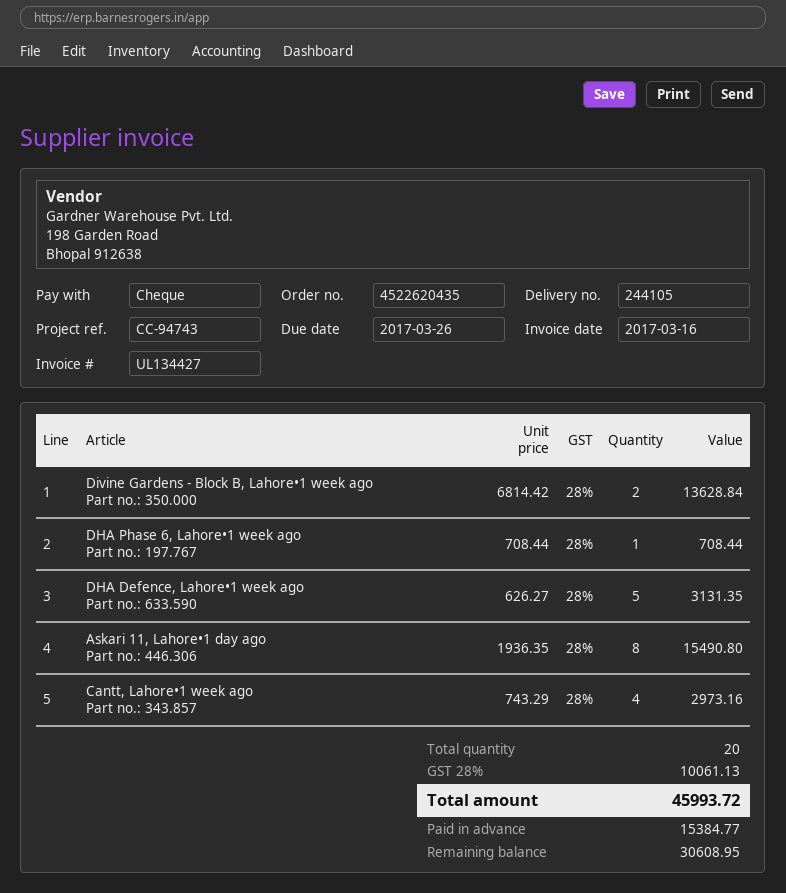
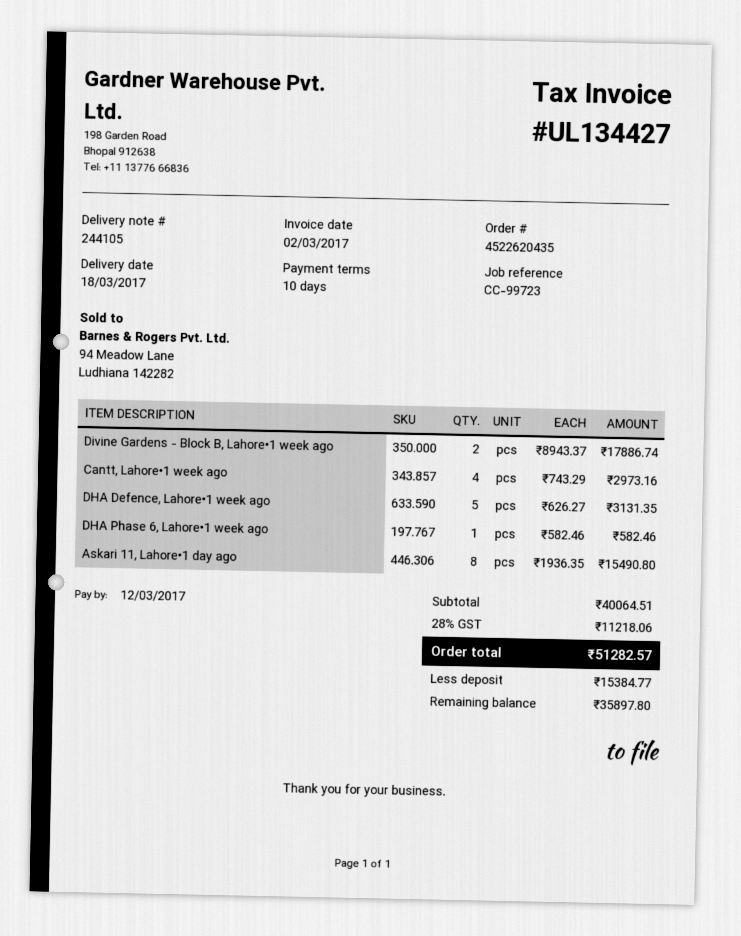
invoice date: 2017-03-16 -> 2017-03-02
due date: 2017-03-26 -> 2017-03-12
reference: CC-94743 -> CC-99723
Divine Gardens - Block B, Lahore•1 week ago: 2 x 6814.42 = 13628.84 -> 2 x 8943.37 = 17886.74
DHA Phase 6, Lahore•1 week ago: 1 x 708.44 = 708.44 -> 1 x 582.46 = 582.46
tax: 28% = 10061.13 -> 28% = 11218.06
total: 45993.72 -> 51282.57
balance: 30608.95 -> 35897.80

